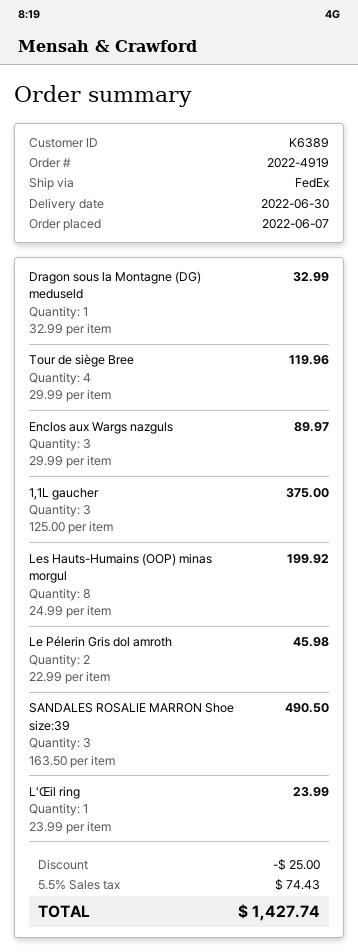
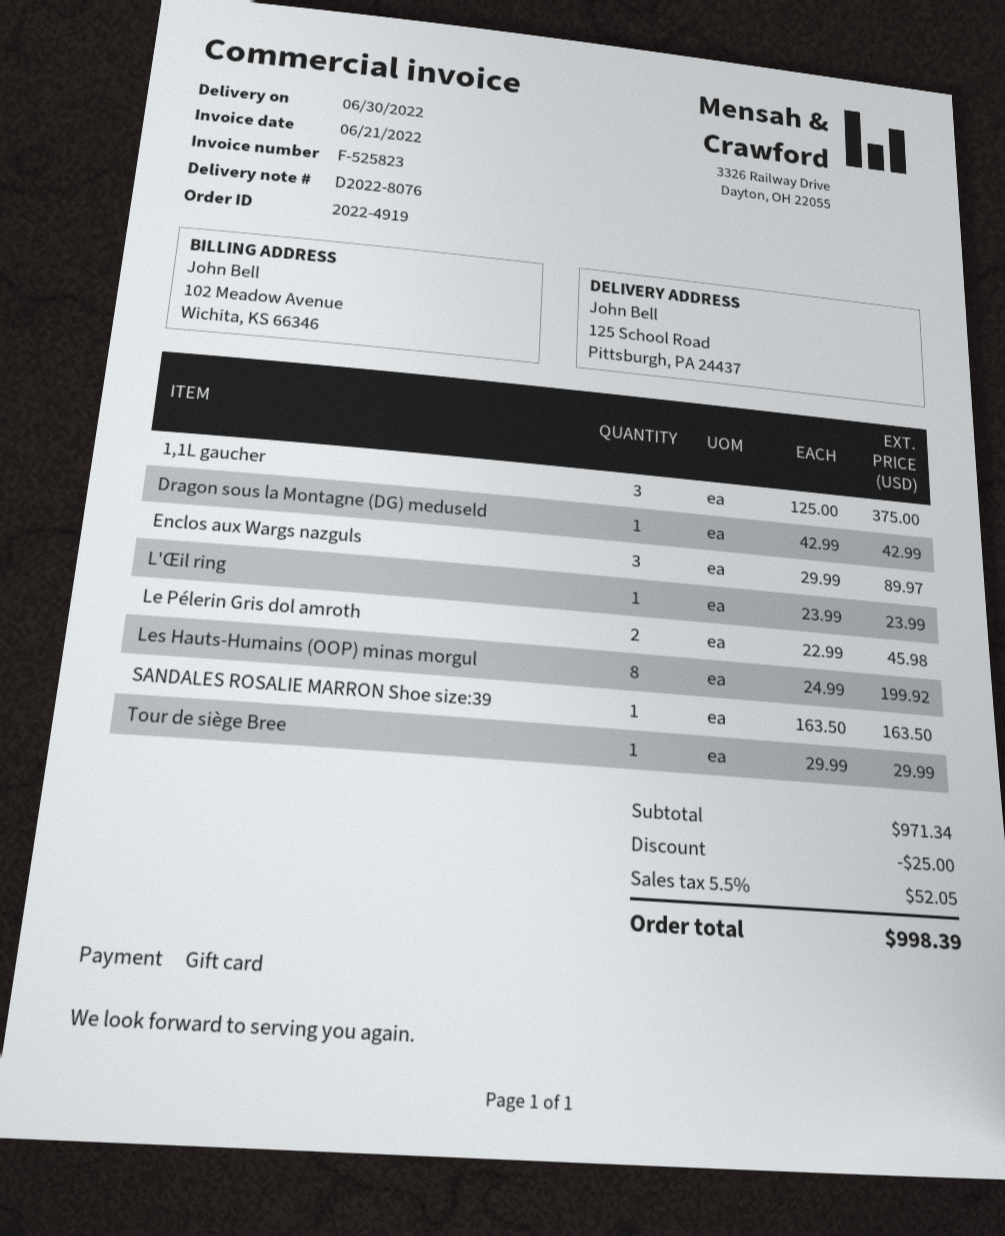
Dragon sous la Montagne (DG) meduseld: 1 x 32.99 = 32.99 -> 1 x 42.99 = 42.99
Tour de siège Bree: 4 x 29.99 = 119.96 -> 1 x 29.99 = 29.99
SANDALES ROSALIE MARRON Shoe size:39: 3 x 163.50 = 490.50 -> 1 x 163.50 = 163.50
tax: 5.5% = 74.43 -> 5.5% = 52.05
total: 1427.74 -> 998.39

